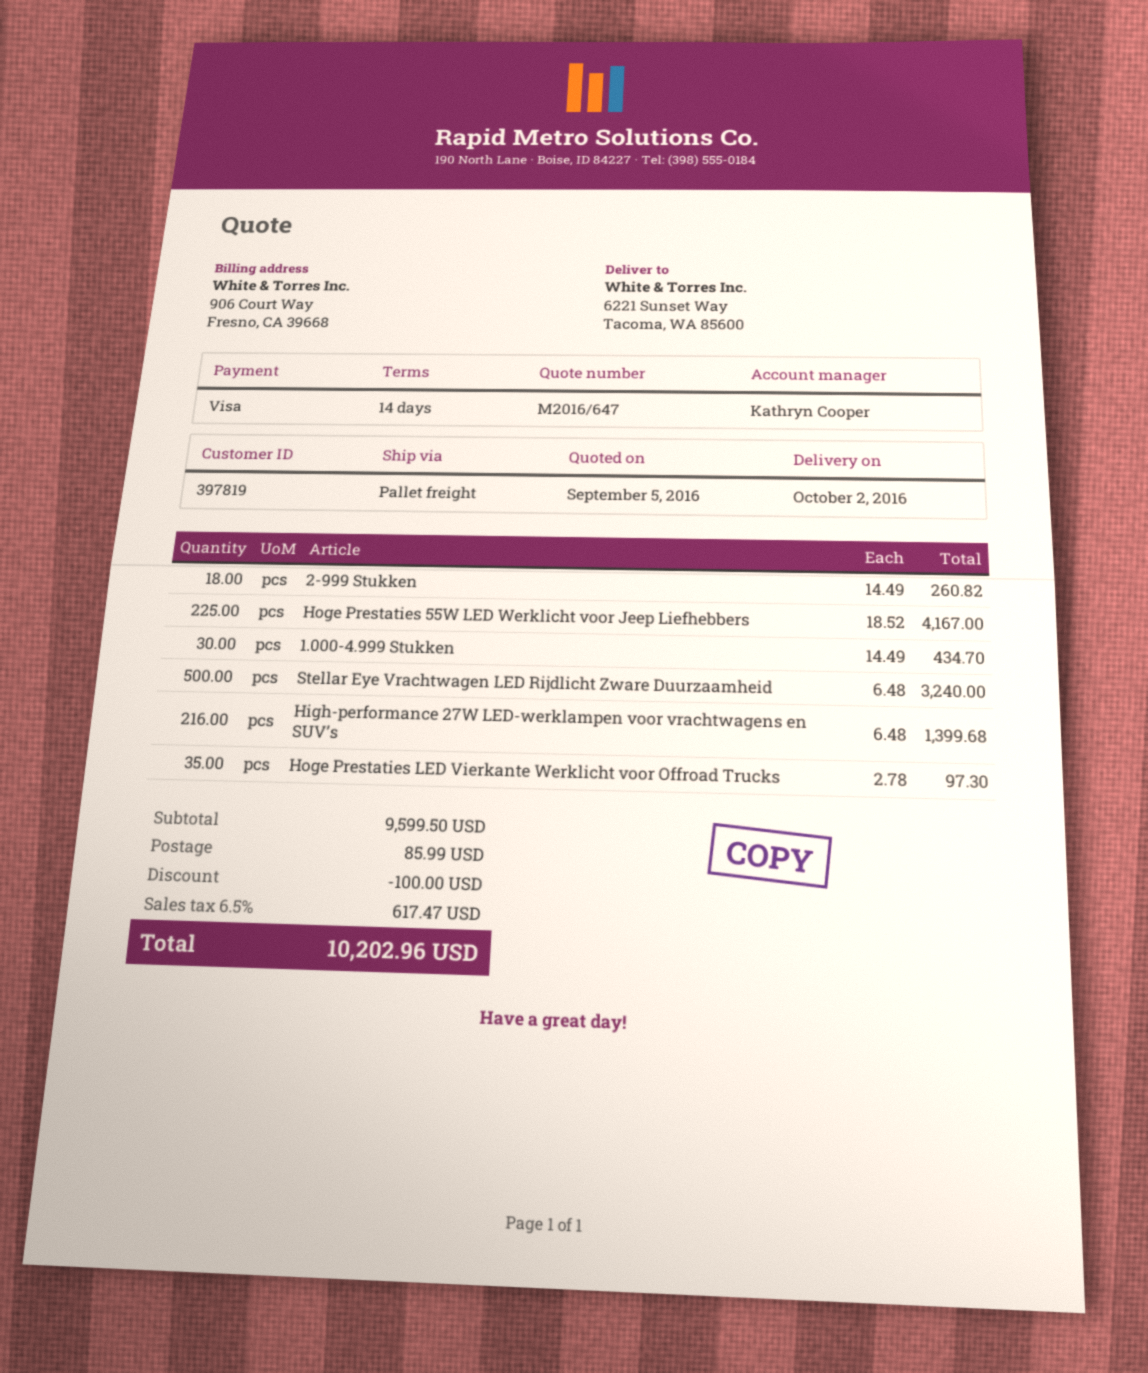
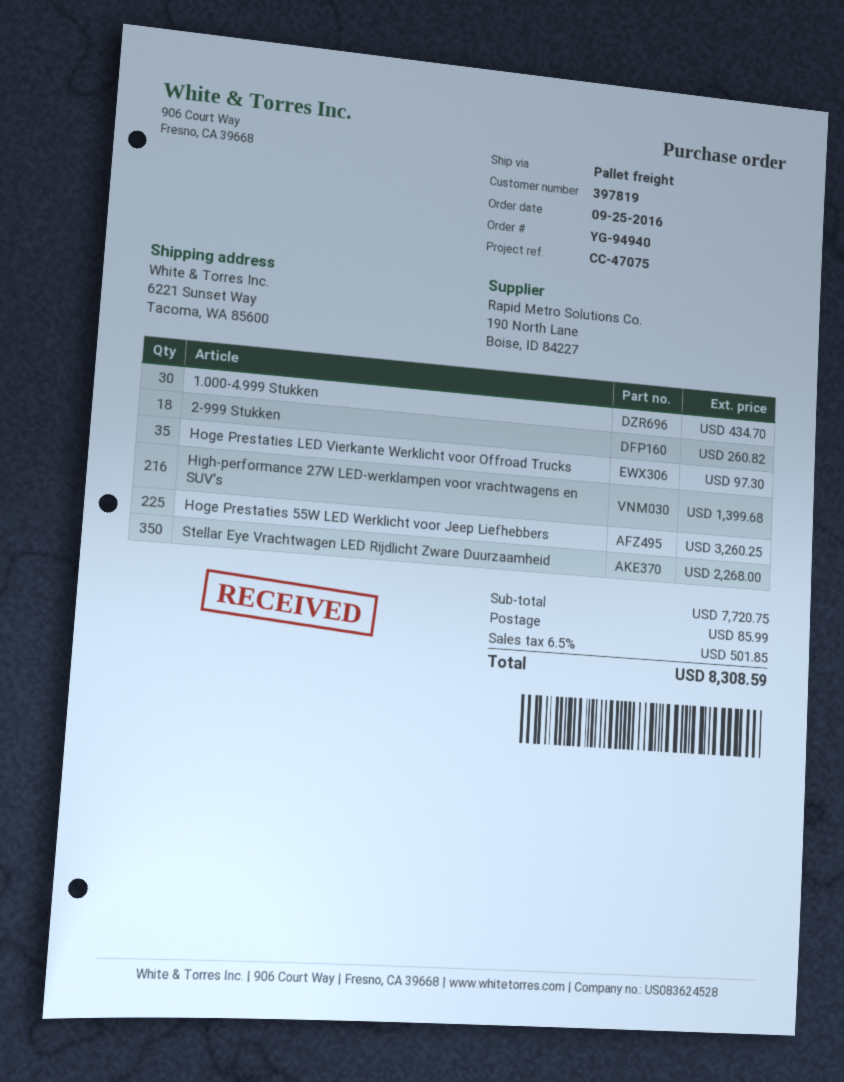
Hoge Prestaties 55W LED Werklicht voor Jeep Liefhebbers: 225 for 4167.00 -> 225 for 3260.25
Stellar Eye Vrachtwagen LED Rijdlicht Zware Duurzaamheid: 500 for 3240.00 -> 350 for 2268.00
subtotal: 9599.50 -> 7720.75
discount: 100.00 -> none
tax: 6.5% = 617.47 -> 6.5% = 501.85
total: 10202.96 -> 8308.59

